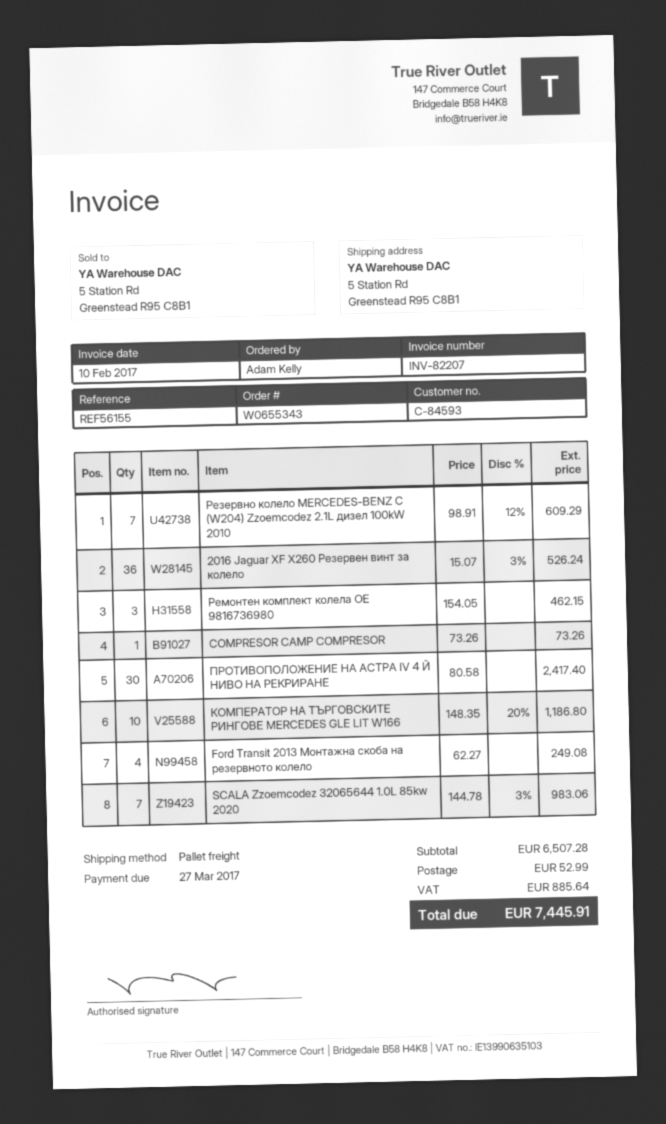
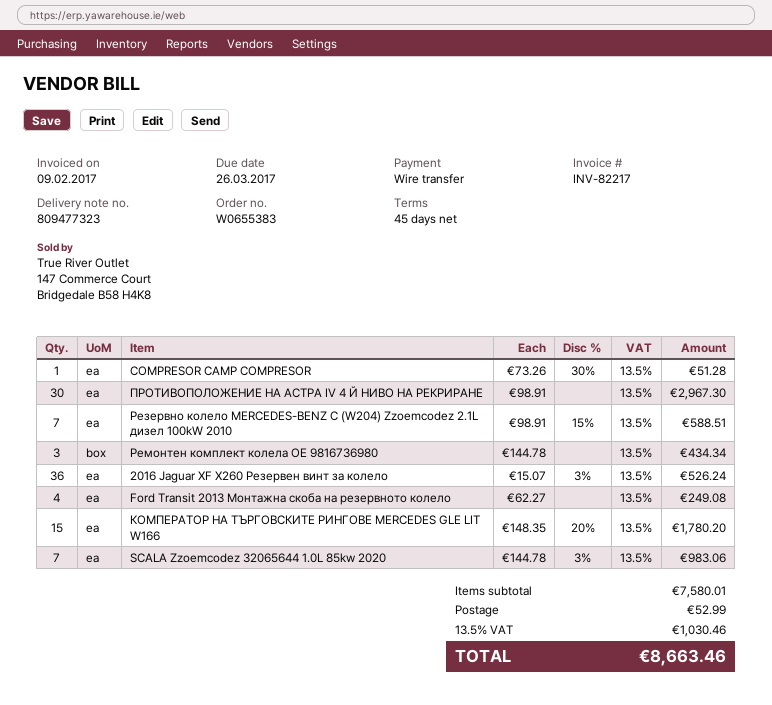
order number: W0655343 -> W0655383
invoice number: INV-82207 -> INV-82217
invoice date: 2017-02-10 -> 2017-02-09
due date: 2017-03-27 -> 2017-03-26
Резервно колело MERCEDES-BENZ C (W204) Zzoemcodez 2.1L дизел 100kW 2010: 7 x 98.91 - 12% = 609.29 -> 7 x 98.91 - 15% = 588.51
Ремонтен комплект колела OE 9816736980: 3 x 154.05 = 462.15 -> 3 x 144.78 = 434.34
COMPRESOR CAMP COMPRESOR: 1 x 73.26 = 73.26 -> 1 x 73.26 - 30% = 51.28
ПРОТИВОПОЛОЖЕНИЕ НА АСТРА IV 4 Й НИВО НА РЕКРИРАНЕ: 30 x 80.58 = 2417.40 -> 30 x 98.91 = 2967.30
КОМПЕРАТОР НА ТЪРГОВСКИТЕ РИНГОВЕ MERCEDES GLE LIT W166: 10 x 148.35 - 20% = 1186.80 -> 15 x 148.35 - 20% = 1780.20
subtotal: 6507.28 -> 7580.01
tax: 885.64 -> 1030.46
total: 7445.91 -> 8663.46

